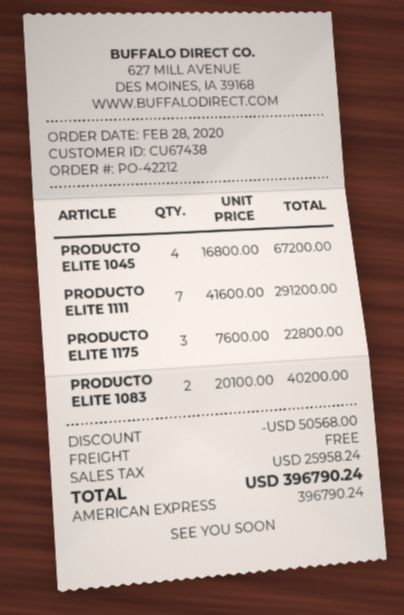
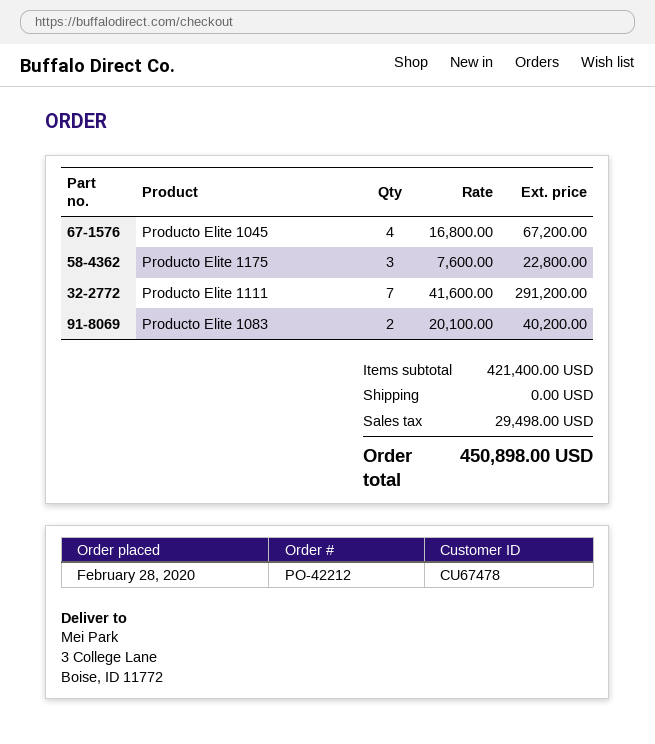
customer number: CU67438 -> CU67478
discount: 50568.00 -> none
tax: 25958.24 -> 29498.00
total: 396790.24 -> 450898.00

